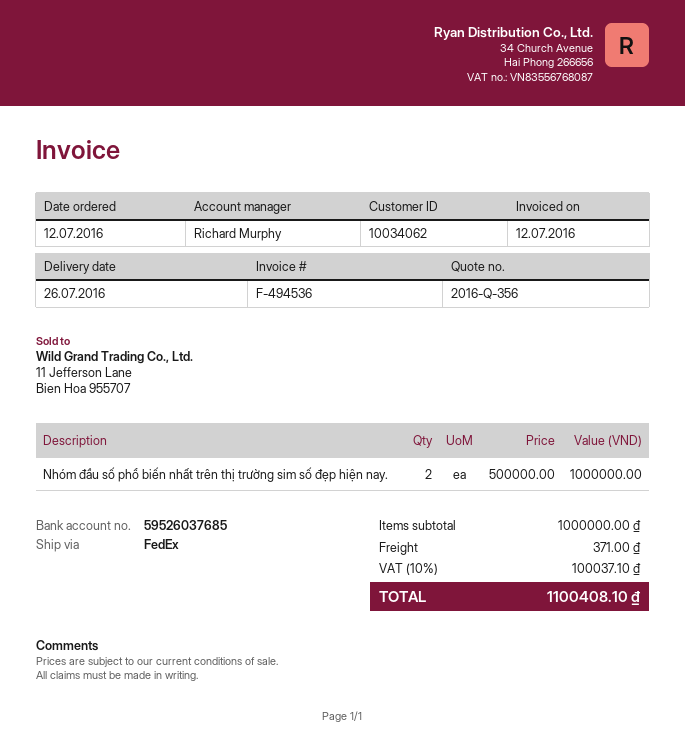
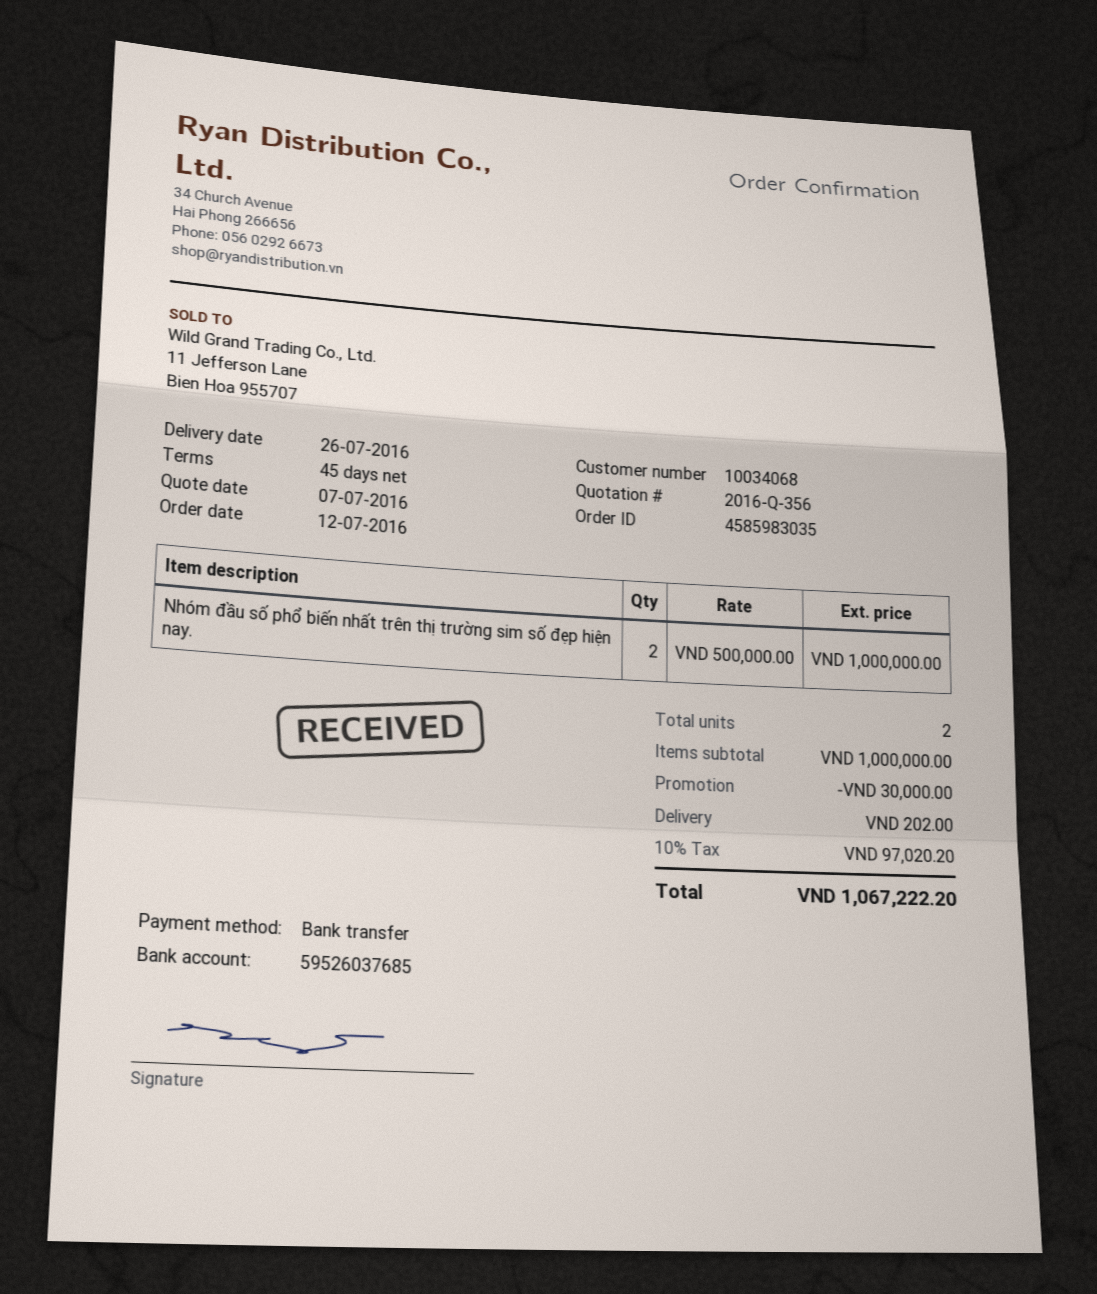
customer number: 10034062 -> 10034068
discount: none -> 30000.00
shipping: 371.00 -> 202.00
tax: 10% = 100037.10 -> 10% = 97020.20
total: 1100408.10 -> 1067222.20

